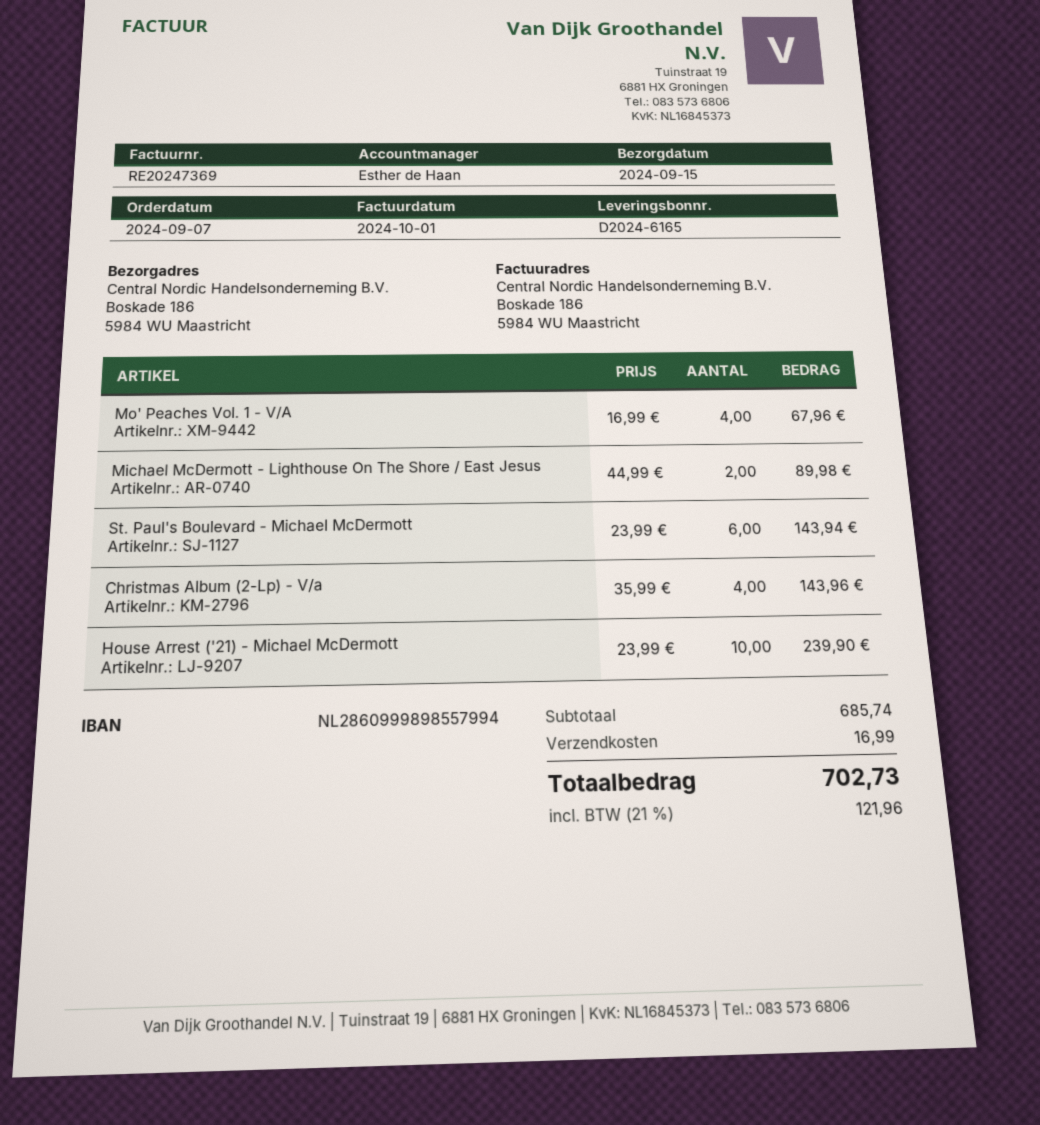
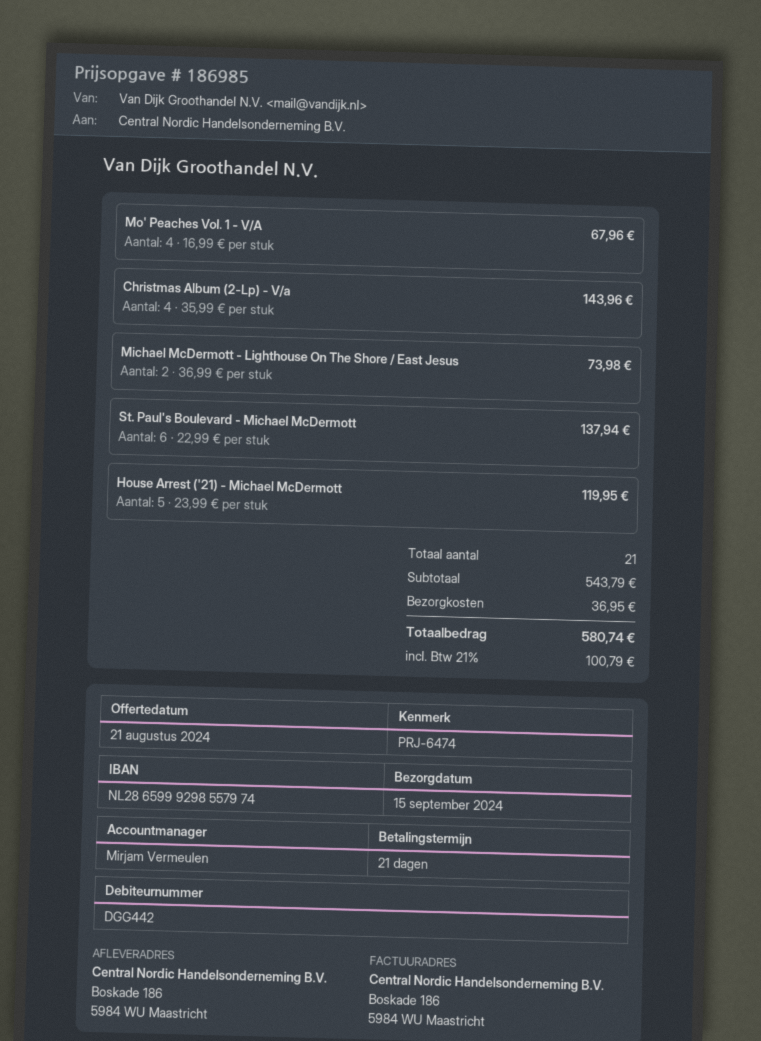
sales rep: Esther de Haan -> Mirjam Vermeulen
bank account: NL2860999898557994 -> NL2865999298557974
Michael McDermott - Lighthouse On The Shore / East Jesus: 2 x 44.99 = 89.98 -> 2 x 36.99 = 73.98
St. Paul's Boulevard - Michael McDermott: 6 x 23.99 = 143.94 -> 6 x 22.99 = 137.94
House Arrest ('21) - Michael McDermott: 10 x 23.99 = 239.90 -> 5 x 23.99 = 119.95
subtotal: 685.74 -> 543.79
shipping: 16.99 -> 36.95
tax: 21% = 121.96 -> 21% = 100.79
total: 702.73 -> 580.74

